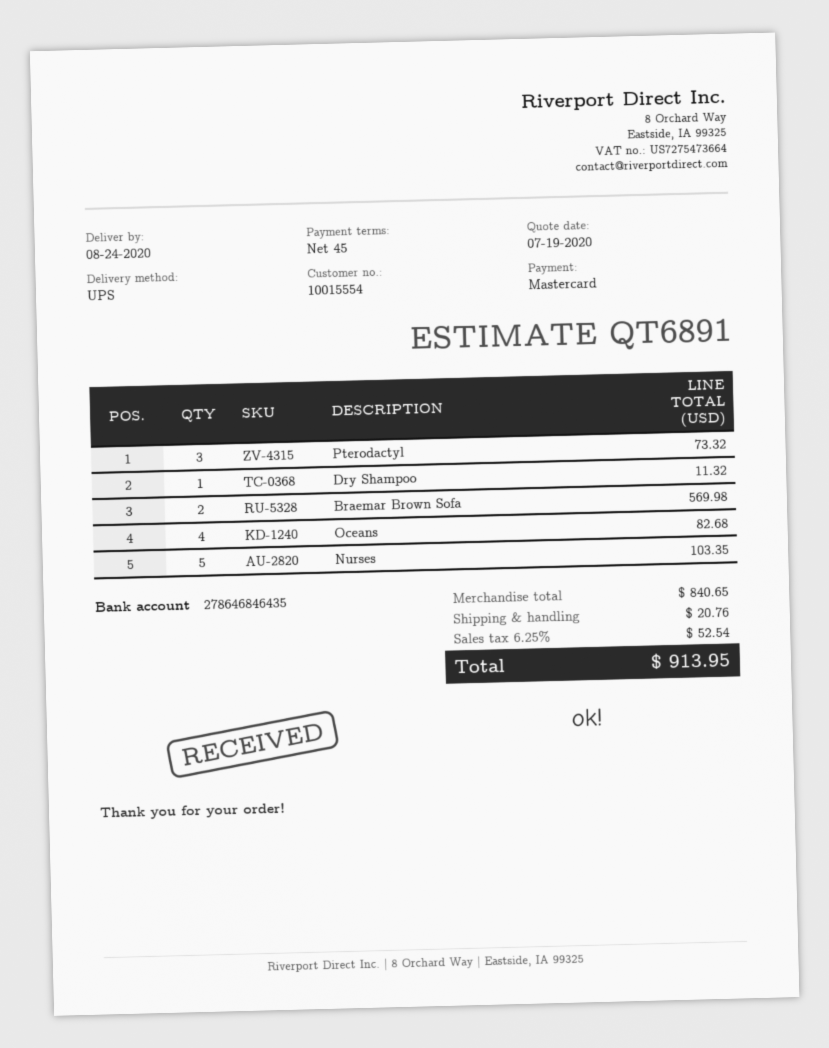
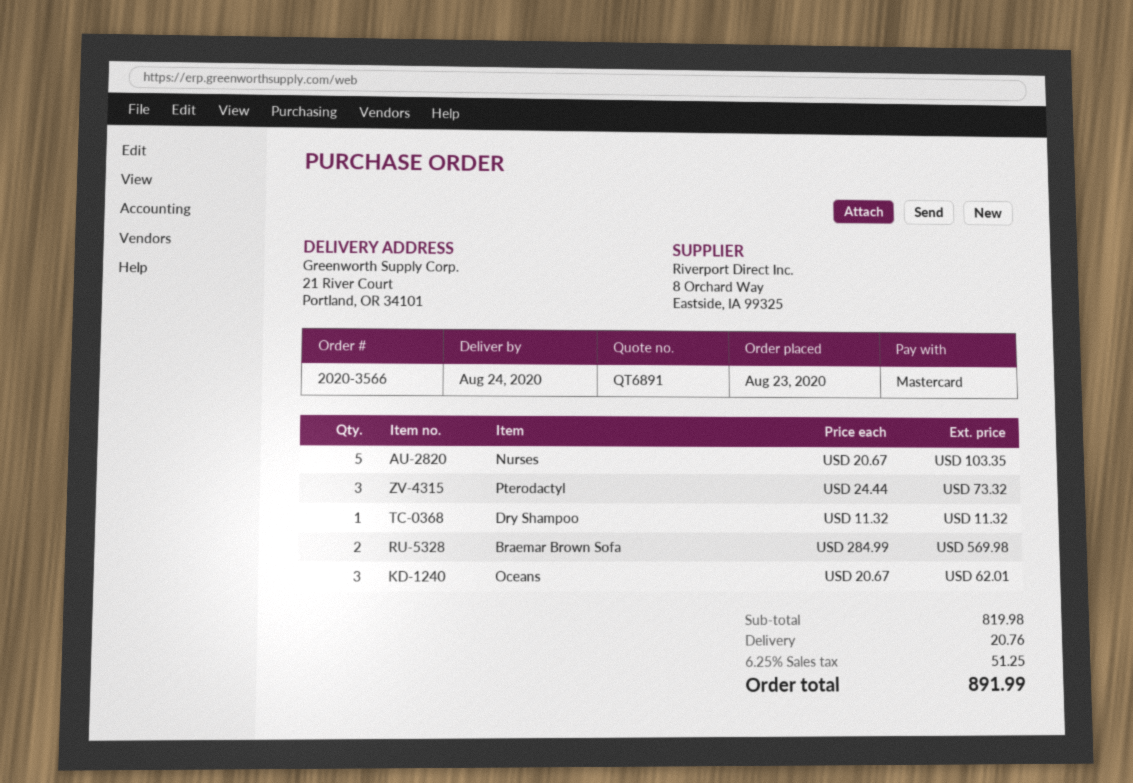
Oceans: 4 for 82.68 -> 3 for 62.01
subtotal: 840.65 -> 819.98
tax: 6.25% = 52.54 -> 6.25% = 51.25
total: 913.95 -> 891.99

